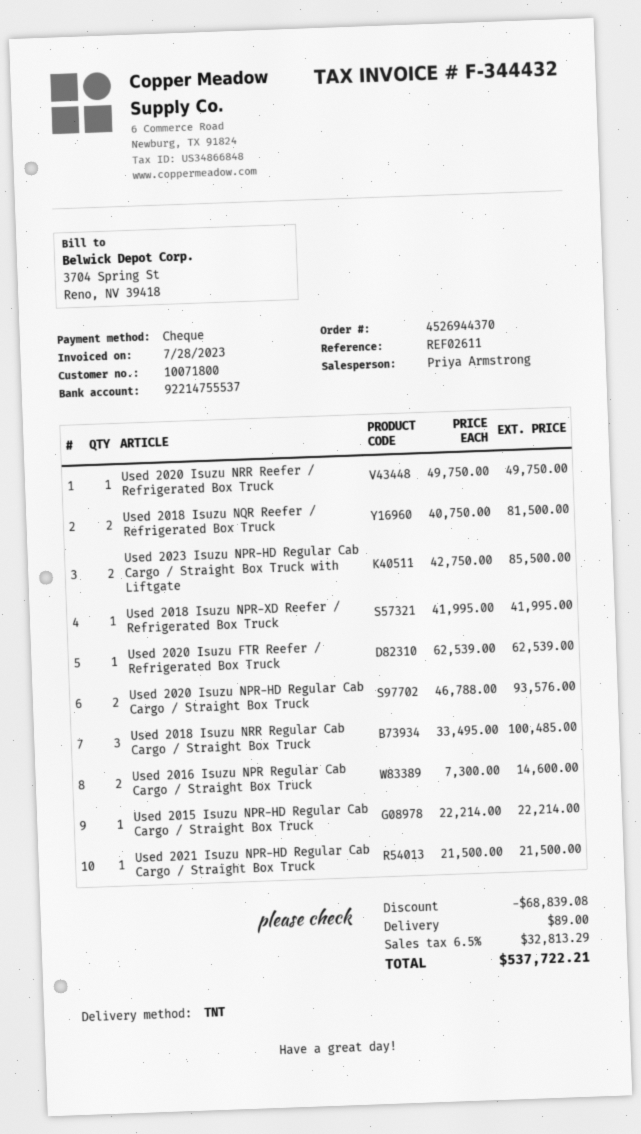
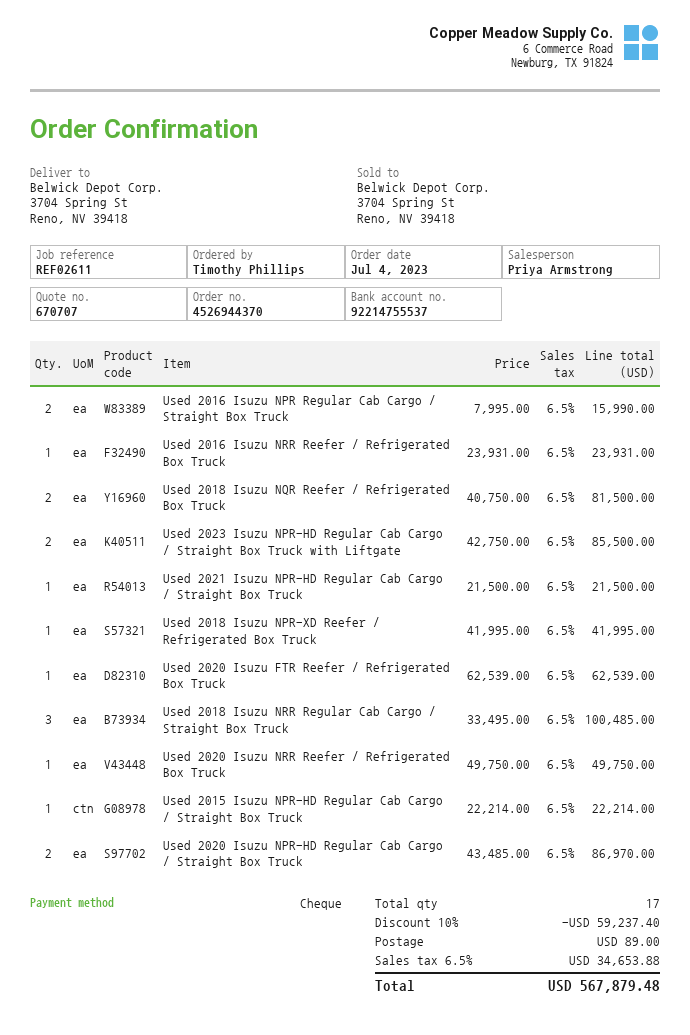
Used 2020 Isuzu NPR-HD Regular Cab Cargo / Straight Box Truck: 2 x 46788.00 = 93576.00 -> 2 x 43485.00 = 86970.00
Used 2016 Isuzu NPR Regular Cab Cargo / Straight Box Truck: 2 x 7300.00 = 14600.00 -> 2 x 7995.00 = 15990.00
Used 2016 Isuzu NRR Reefer / Refrigerated Box Truck: none -> 1 x 23931.00 = 23931.00
discount: 68839.08 -> 59237.40
tax: 6.5% = 32813.29 -> 6.5% = 34653.88
total: 537722.21 -> 567879.48

